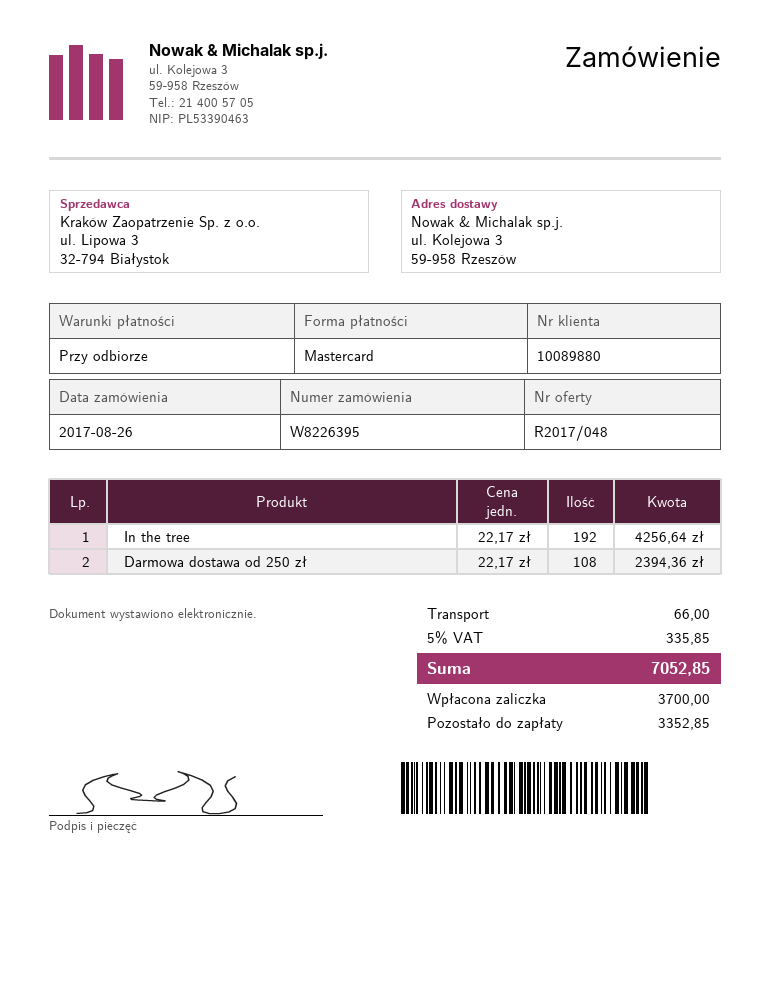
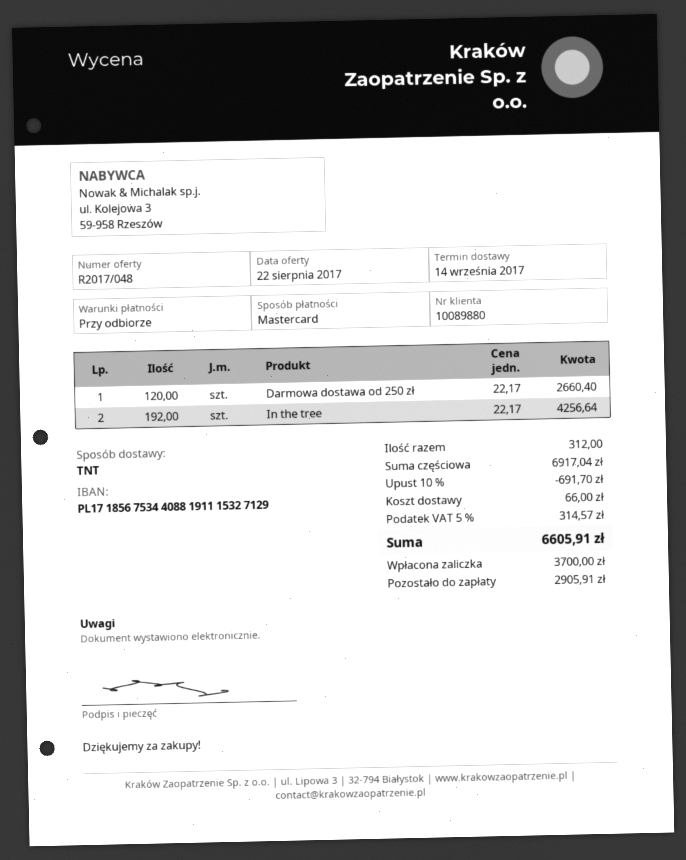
Darmowa dostawa od 250 zł: 108 x 22.17 = 2394.36 -> 120 x 22.17 = 2660.40
discount: none -> 10% = 691.70
tax: 5% = 335.85 -> 5% = 314.57
total: 7052.85 -> 6605.91
balance: 3352.85 -> 2905.91

